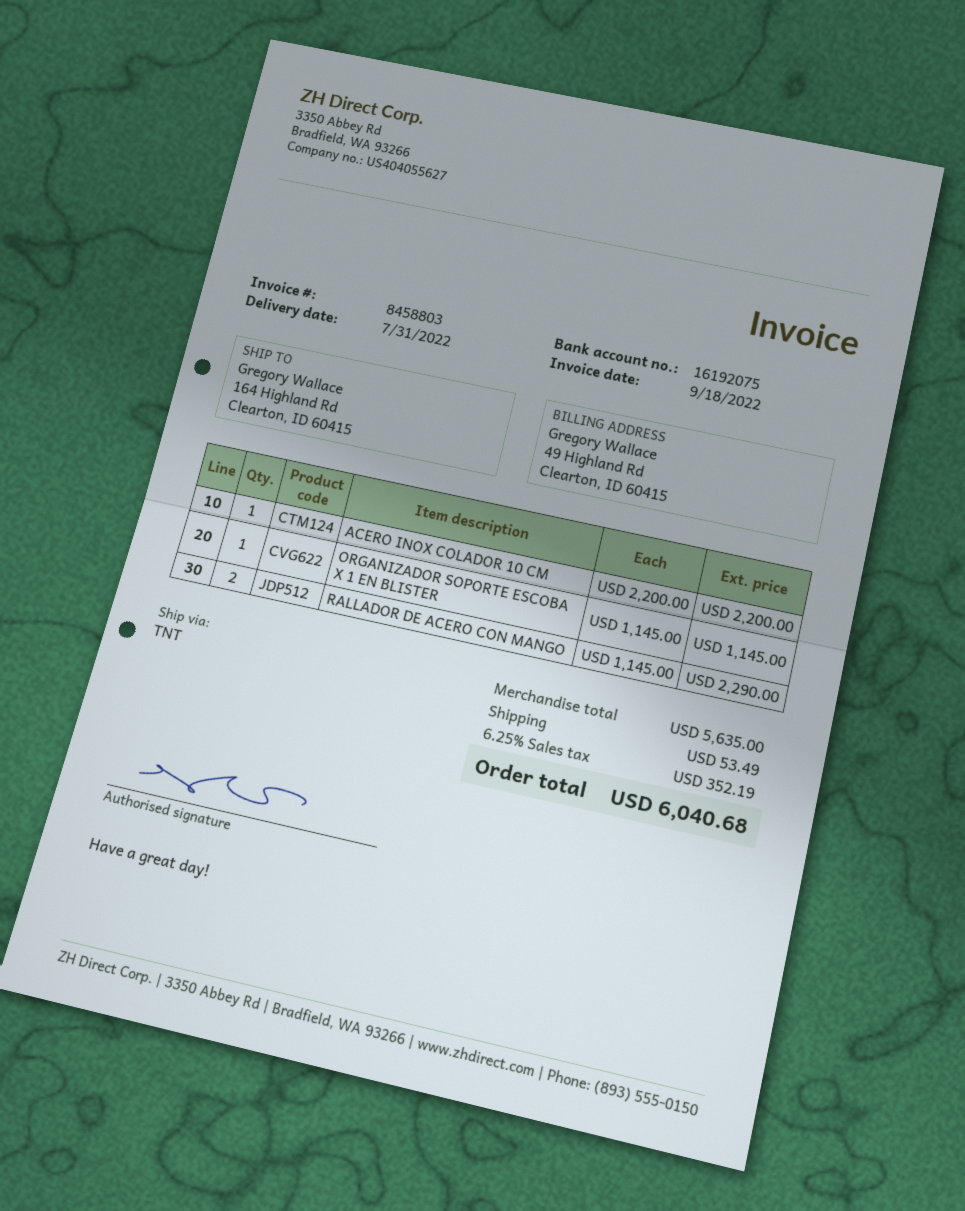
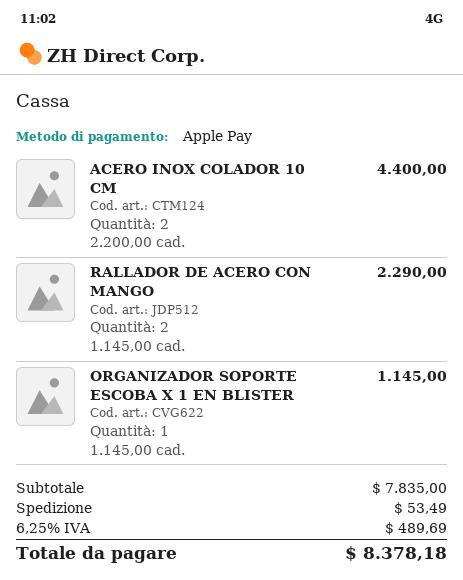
ACERO INOX COLADOR 10 CM: 1 x 2200.00 = 2200.00 -> 2 x 2200.00 = 4400.00
subtotal: 5635.00 -> 7835.00
tax: 6.25% = 352.19 -> 6.25% = 489.69
total: 6040.68 -> 8378.18

